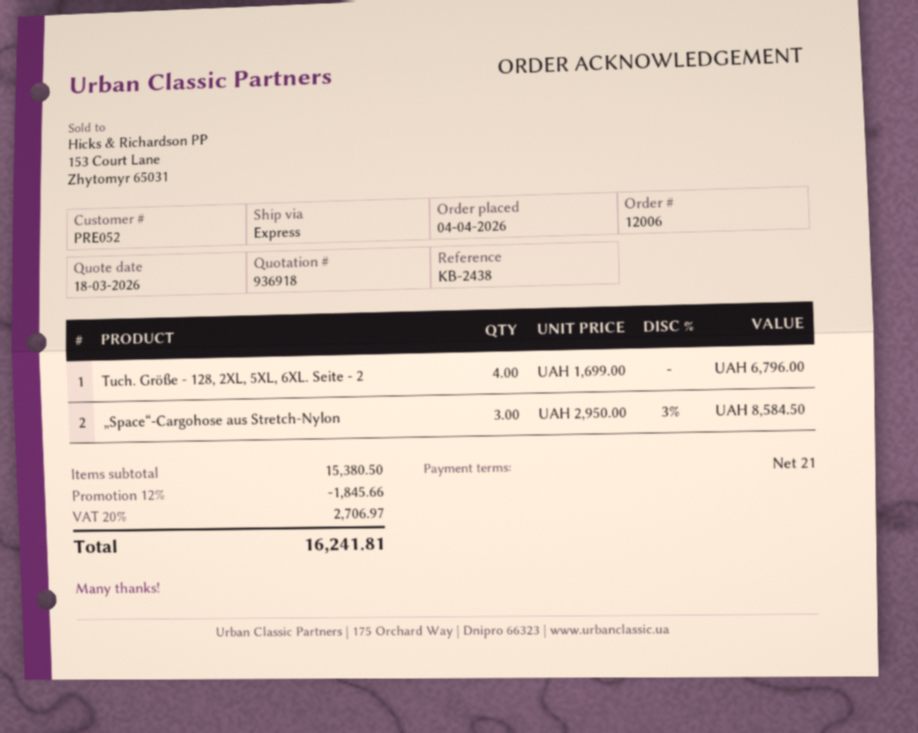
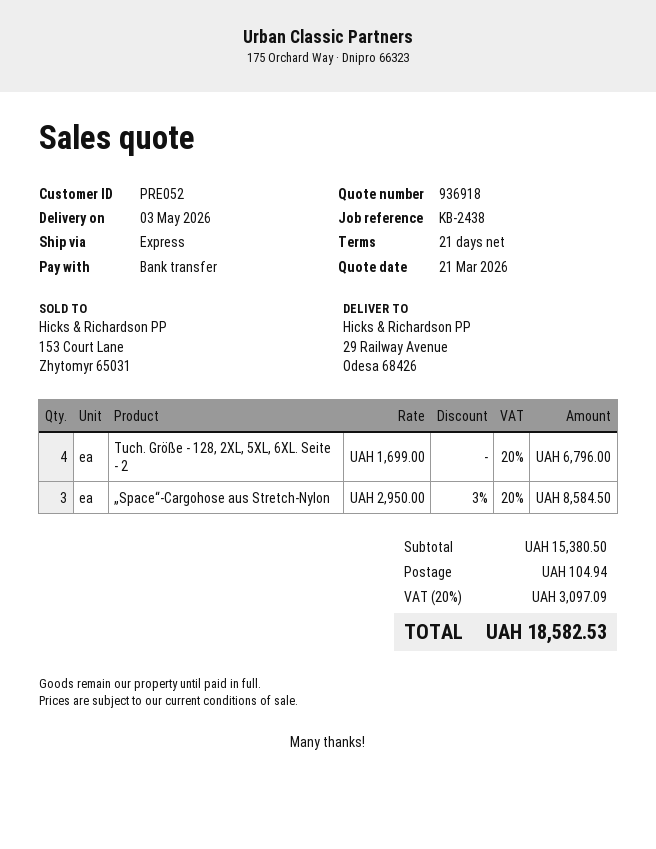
quote date: 2026-03-18 -> 2026-03-21
discount: 12% = 1845.66 -> none
shipping: none -> 104.94
tax: 20% = 2706.97 -> 20% = 3097.09
total: 16241.81 -> 18582.53

